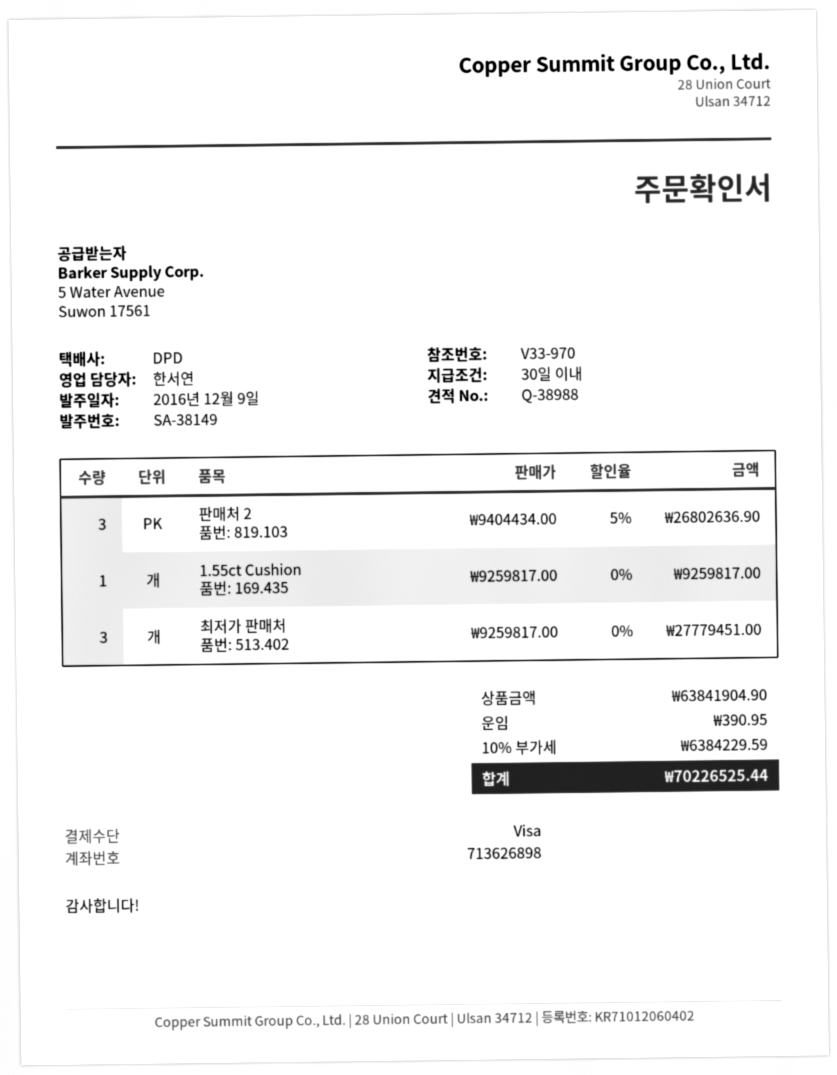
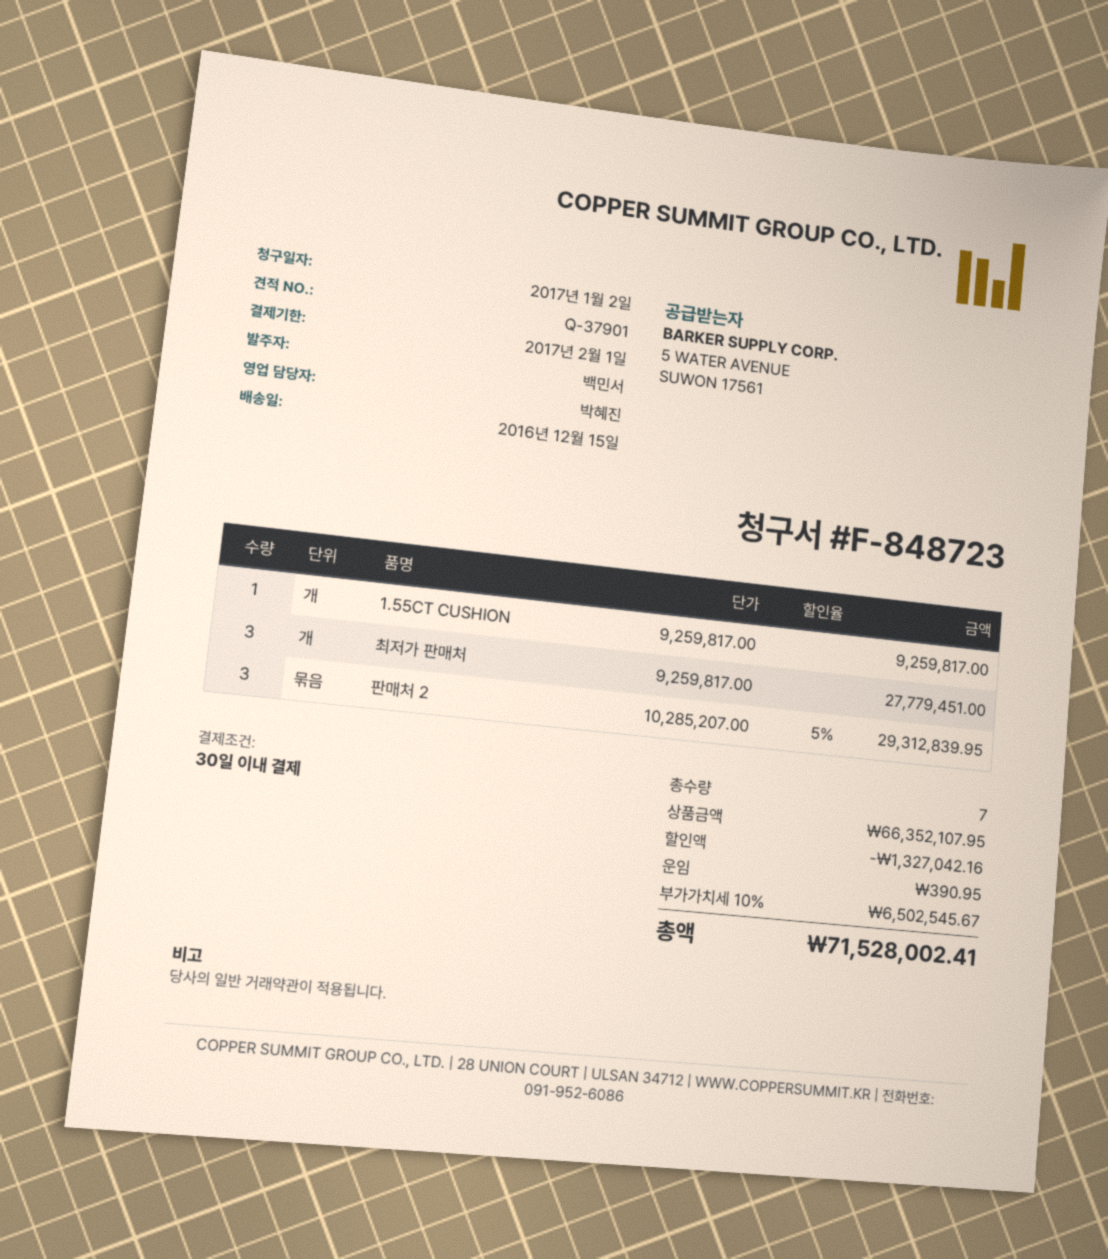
quote number: Q-38988 -> Q-37901
sales rep: 한서연 -> 박혜진
판매처 2: 3 x 9404434.00 - 5% = 26802636.90 -> 3 x 10285207.00 - 5% = 29312839.95
subtotal: 63841904.90 -> 66352107.95
discount: none -> 1327042.16
tax: 10% = 6384229.59 -> 10% = 6502545.67
total: 70226525.44 -> 71528002.41

